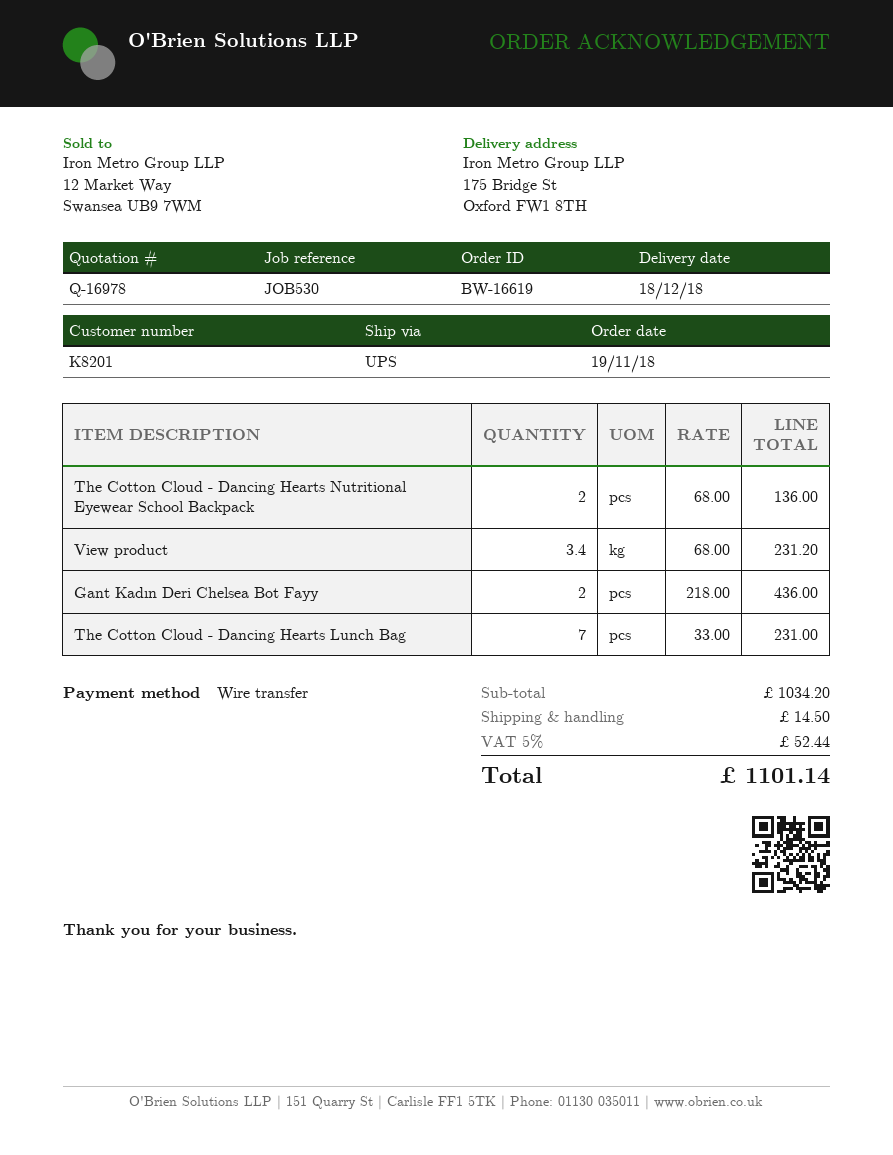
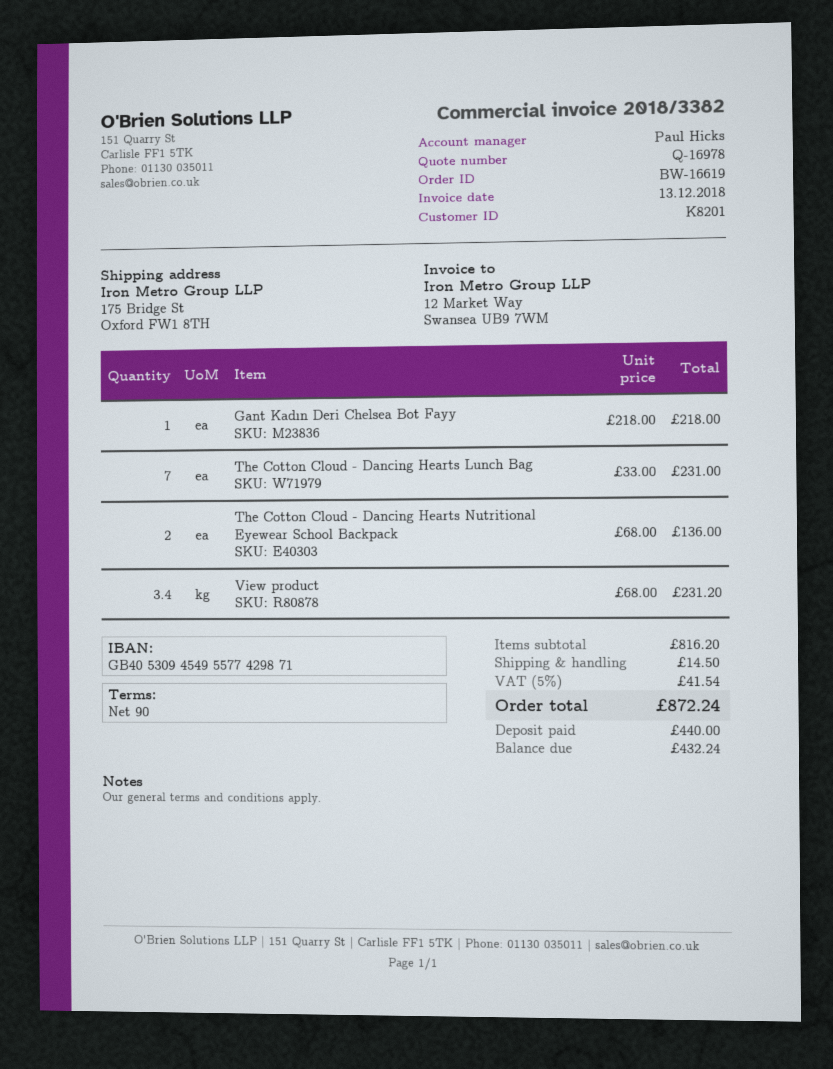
Gant Kadın Deri Chelsea Bot Fayy: 2 x 218.00 = 436.00 -> 1 x 218.00 = 218.00
subtotal: 1034.20 -> 816.20
tax: 5% = 52.44 -> 5% = 41.54
total: 1101.14 -> 872.24

